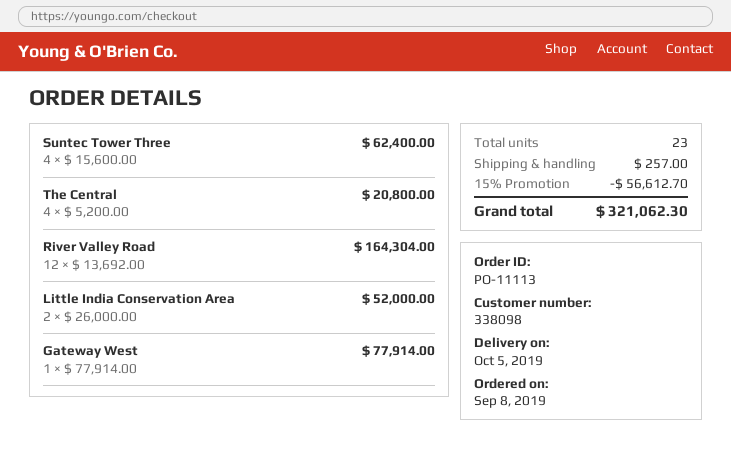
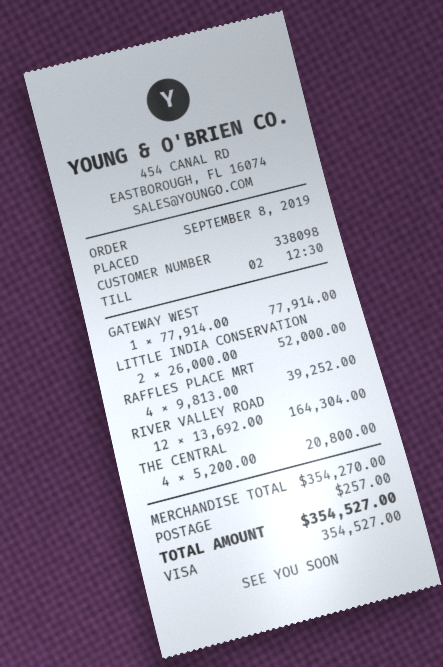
Suntec Tower Three: 4 x 15600.00 = 62400.00 -> none
RAFFLES PLACE MRT: none -> 4 x 9813.00 = 39252.00
discount: 15% = 56612.70 -> none
total: 321062.30 -> 354527.00

